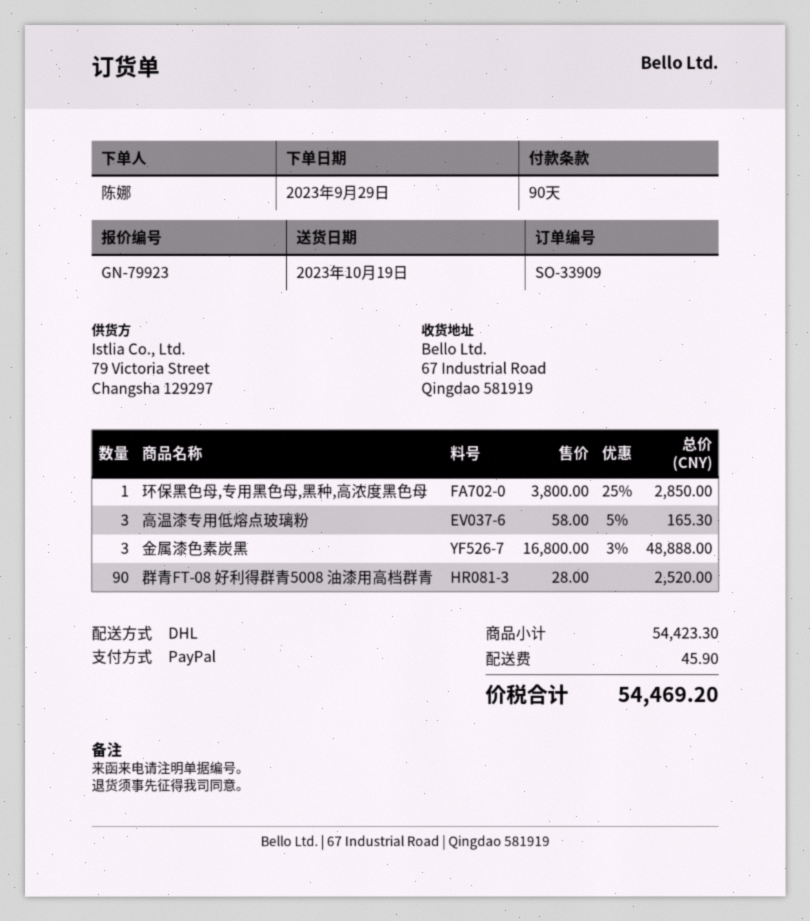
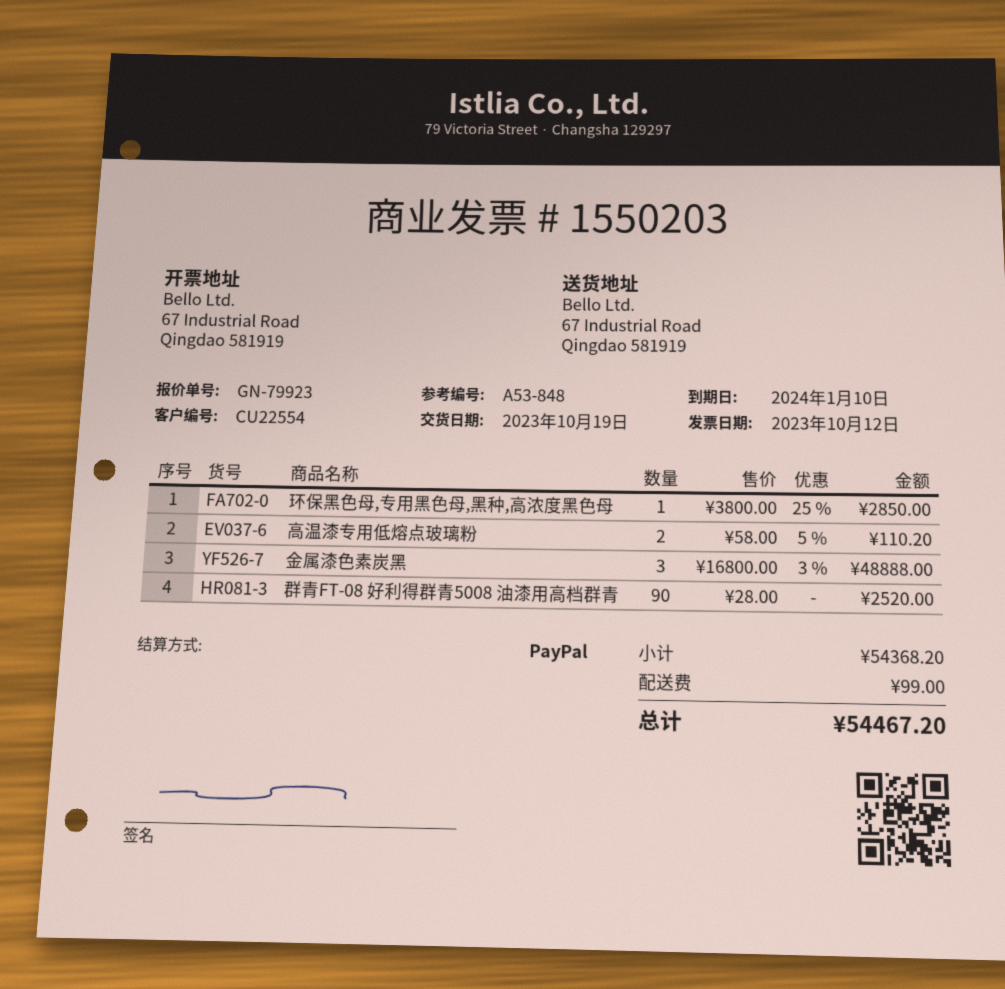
高温漆专用低熔点玻璃粉: 3 x 58.00 - 5% = 165.30 -> 2 x 58.00 - 5% = 110.20
subtotal: 54423.30 -> 54368.20
shipping: 45.90 -> 99.00
total: 54469.20 -> 54467.20

